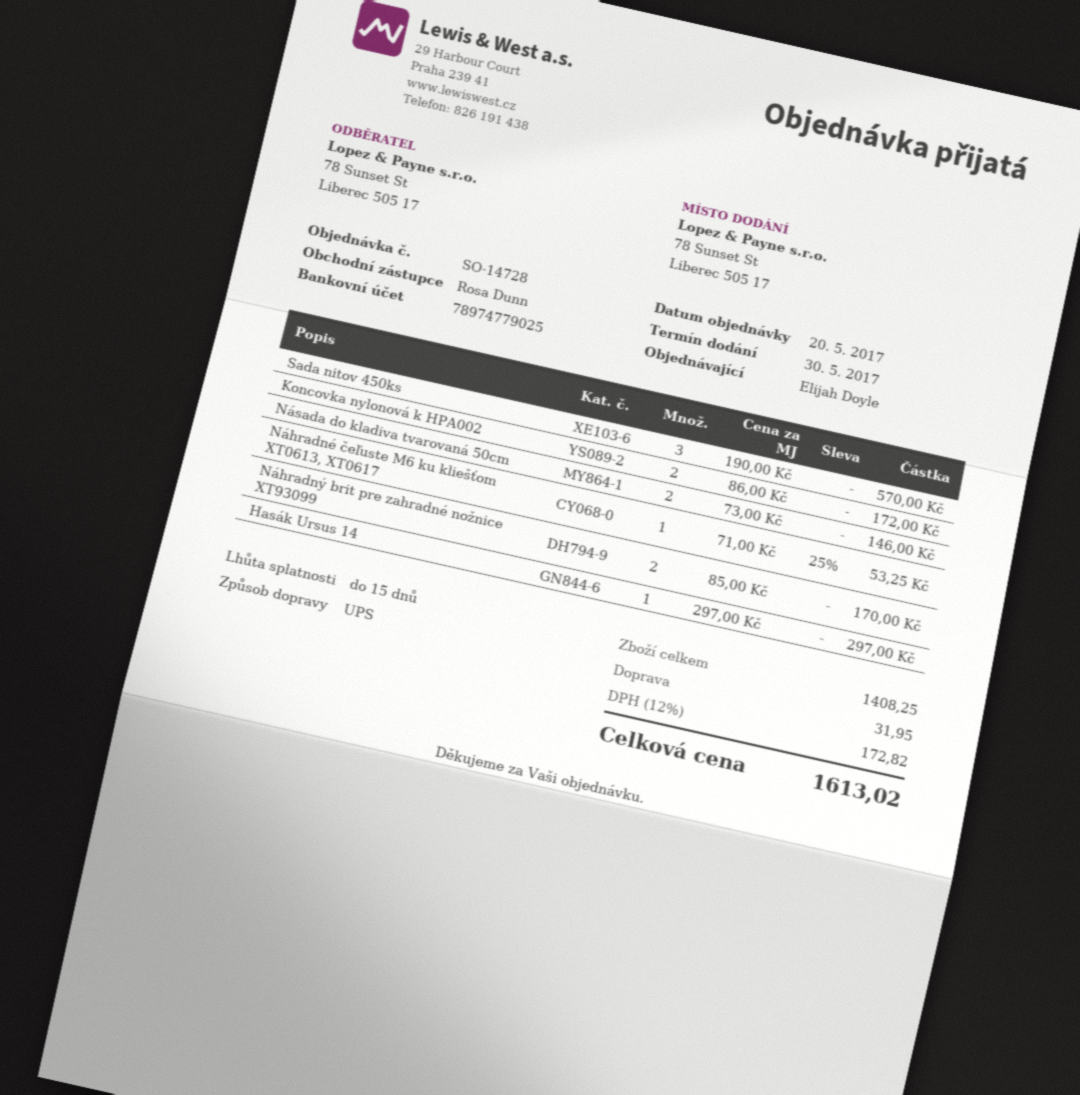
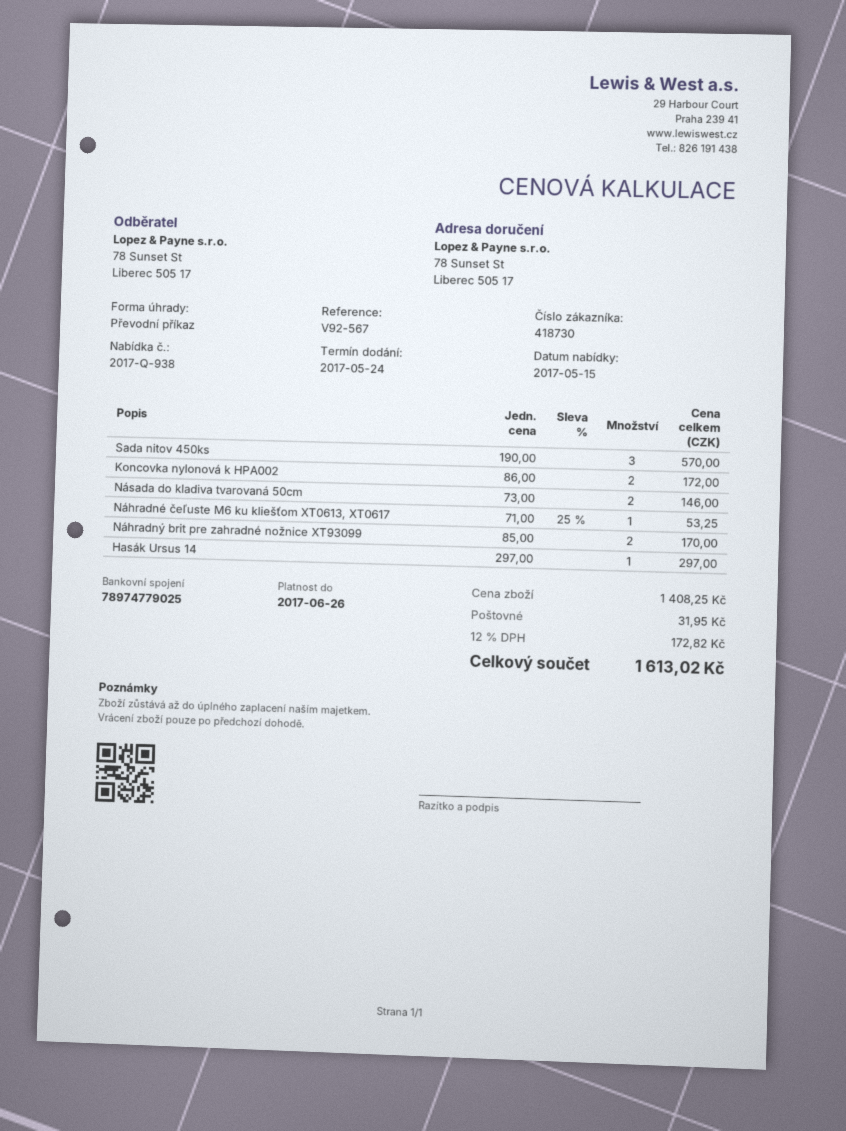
delivery date: 2017-05-30 -> 2017-05-24

